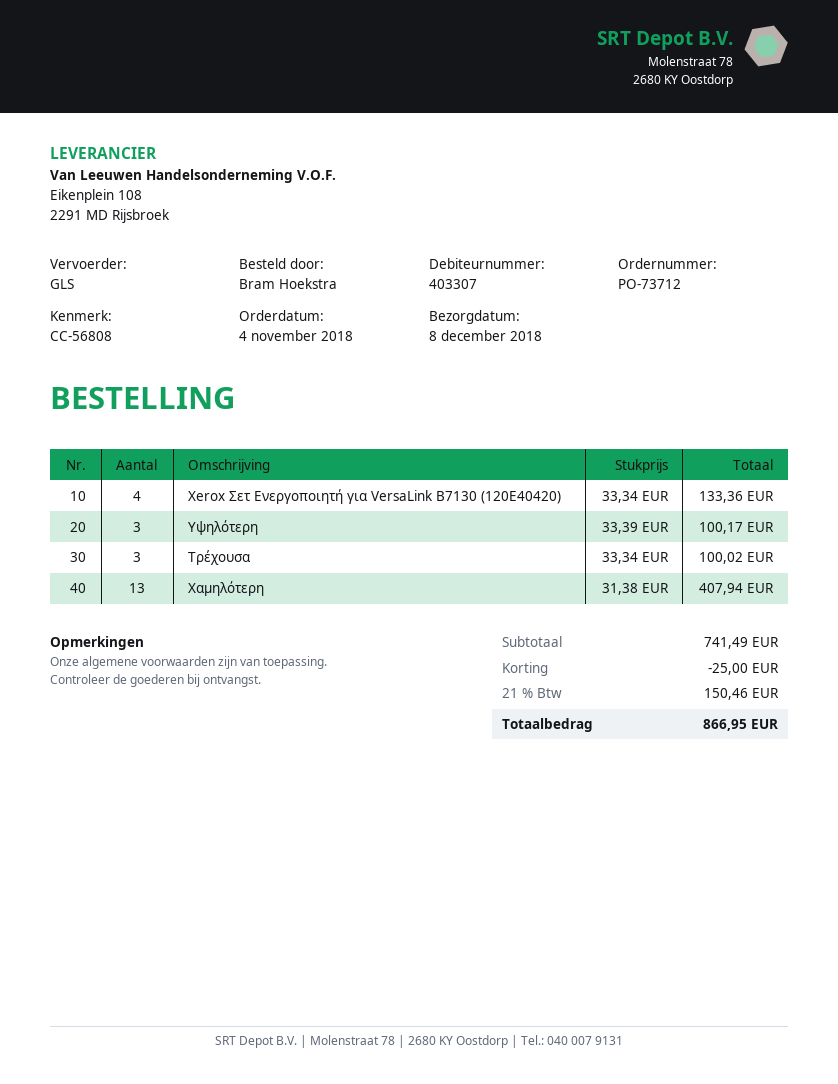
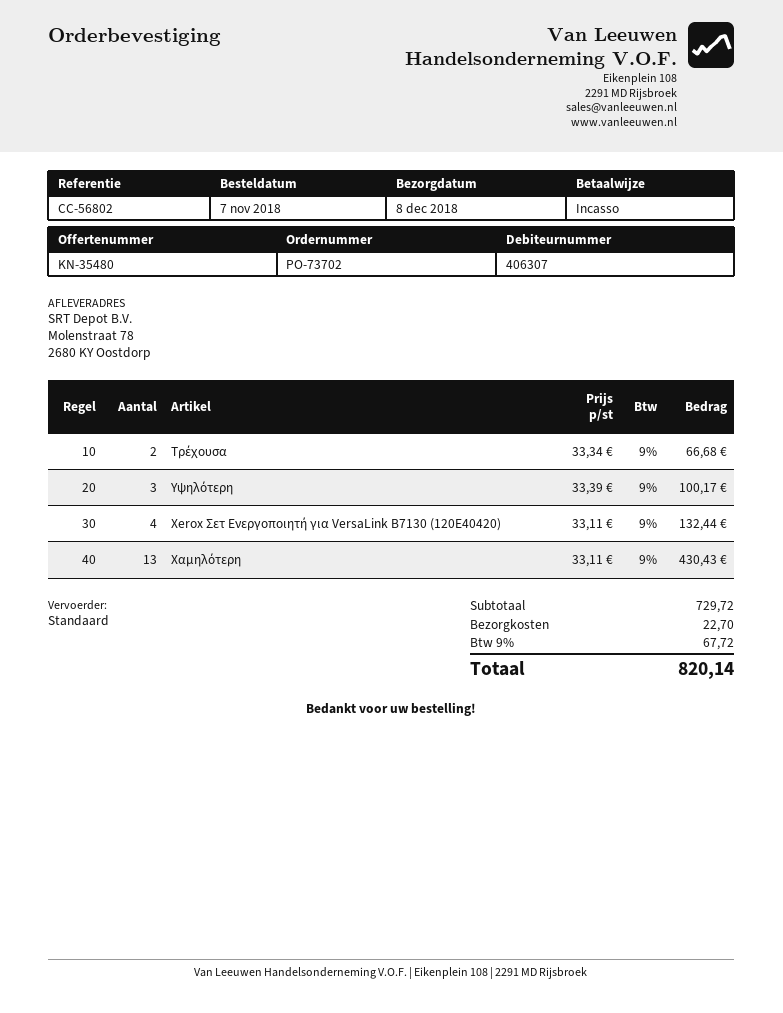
order number: PO-73712 -> PO-73702
order date: 2018-11-04 -> 2018-11-07
customer number: 403307 -> 406307
reference: CC-56808 -> CC-56802
shipping method: GLS -> standard
Xerox Σετ Ενεργοποιητή για VersaLink B7130 (120E40420): 4 x 33.34 = 133.36 -> 4 x 33.11 = 132.44
Τρέχουσα: 3 x 33.34 = 100.02 -> 2 x 33.34 = 66.68
Χαμηλότερη: 13 x 31.38 = 407.94 -> 13 x 33.11 = 430.43
subtotal: 741.49 -> 729.72
discount: 25.00 -> none
shipping: none -> 22.70
tax: 21% = 150.46 -> 9% = 67.72
total: 866.95 -> 820.14

